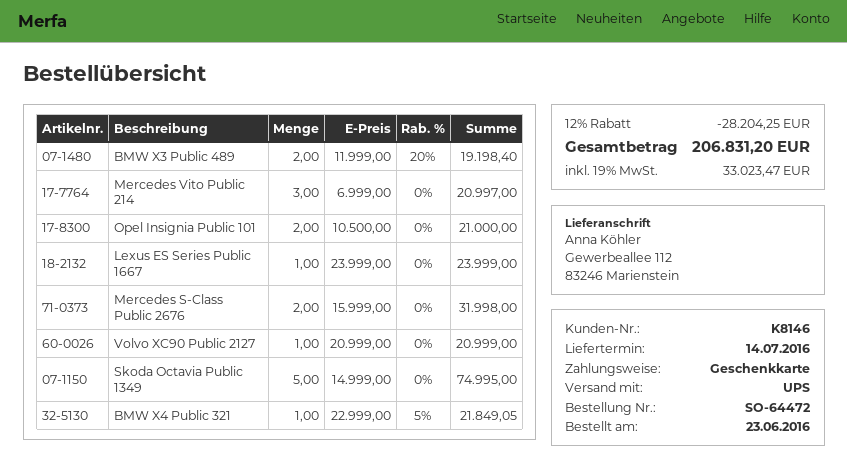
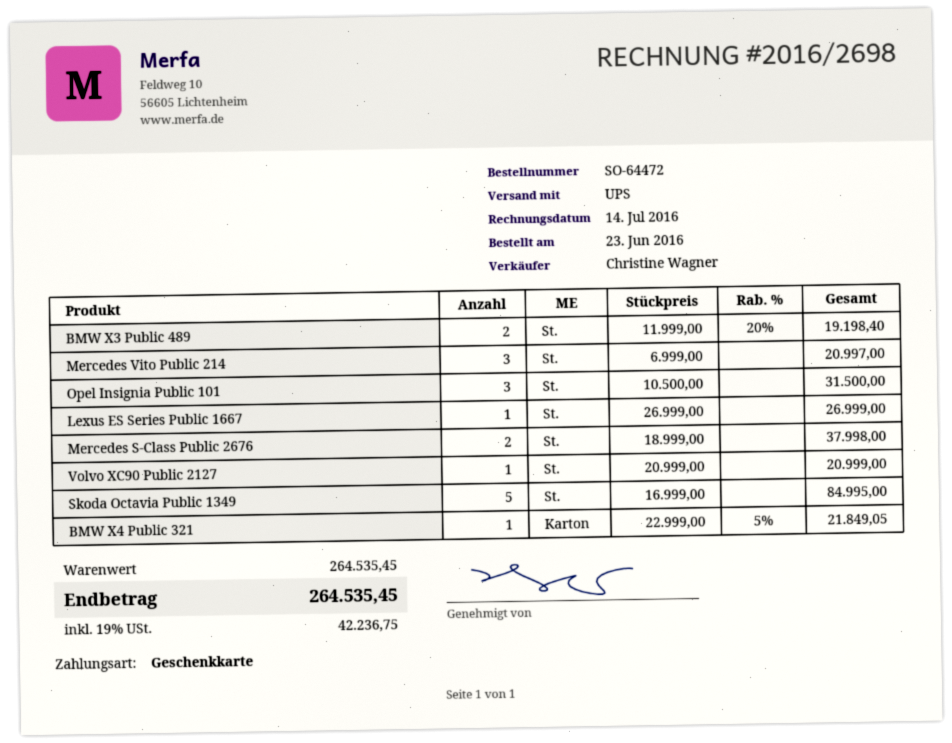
Opel Insignia Public 101: 2 x 10500.00 = 21000.00 -> 3 x 10500.00 = 31500.00
Lexus ES Series Public 1667: 1 x 23999.00 = 23999.00 -> 1 x 26999.00 = 26999.00
Mercedes S-Class Public 2676: 2 x 15999.00 = 31998.00 -> 2 x 18999.00 = 37998.00
Skoda Octavia Public 1349: 5 x 14999.00 = 74995.00 -> 5 x 16999.00 = 84995.00
discount: 12% = 28204.25 -> none
tax: 19% = 33023.47 -> 19% = 42236.75
total: 206831.20 -> 264535.45

